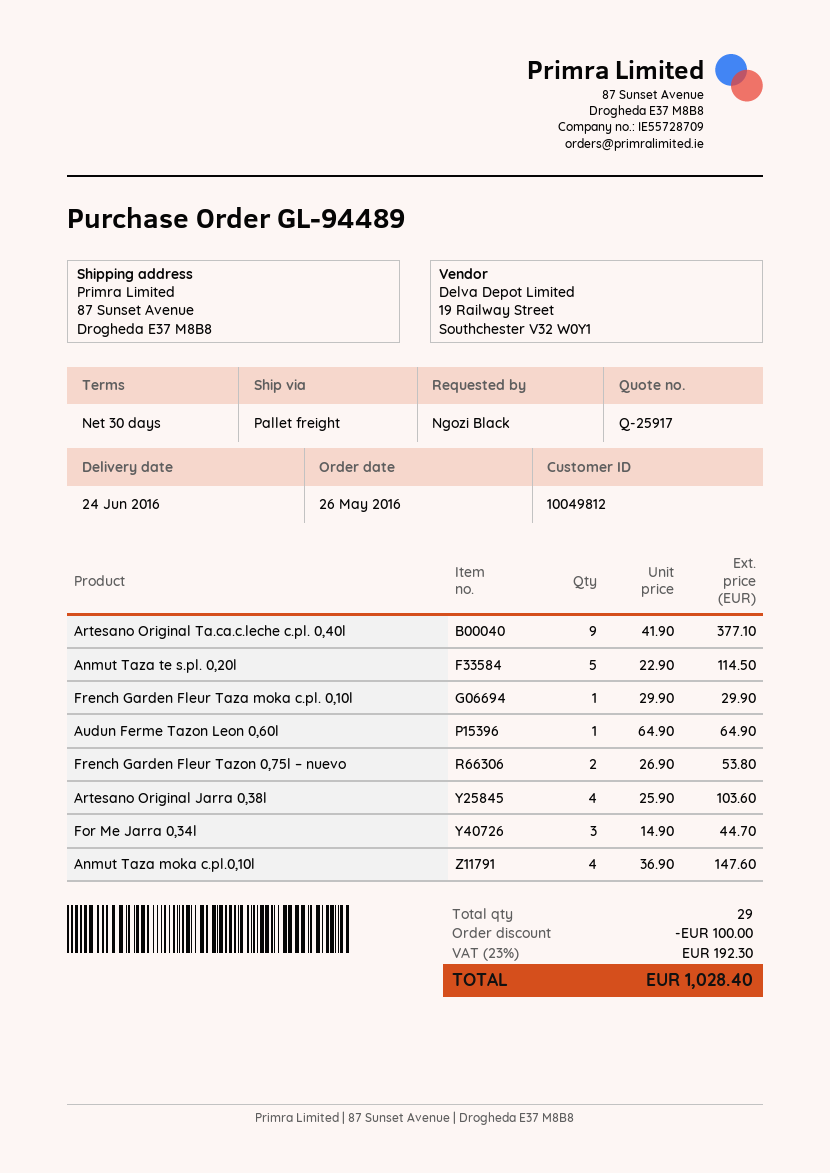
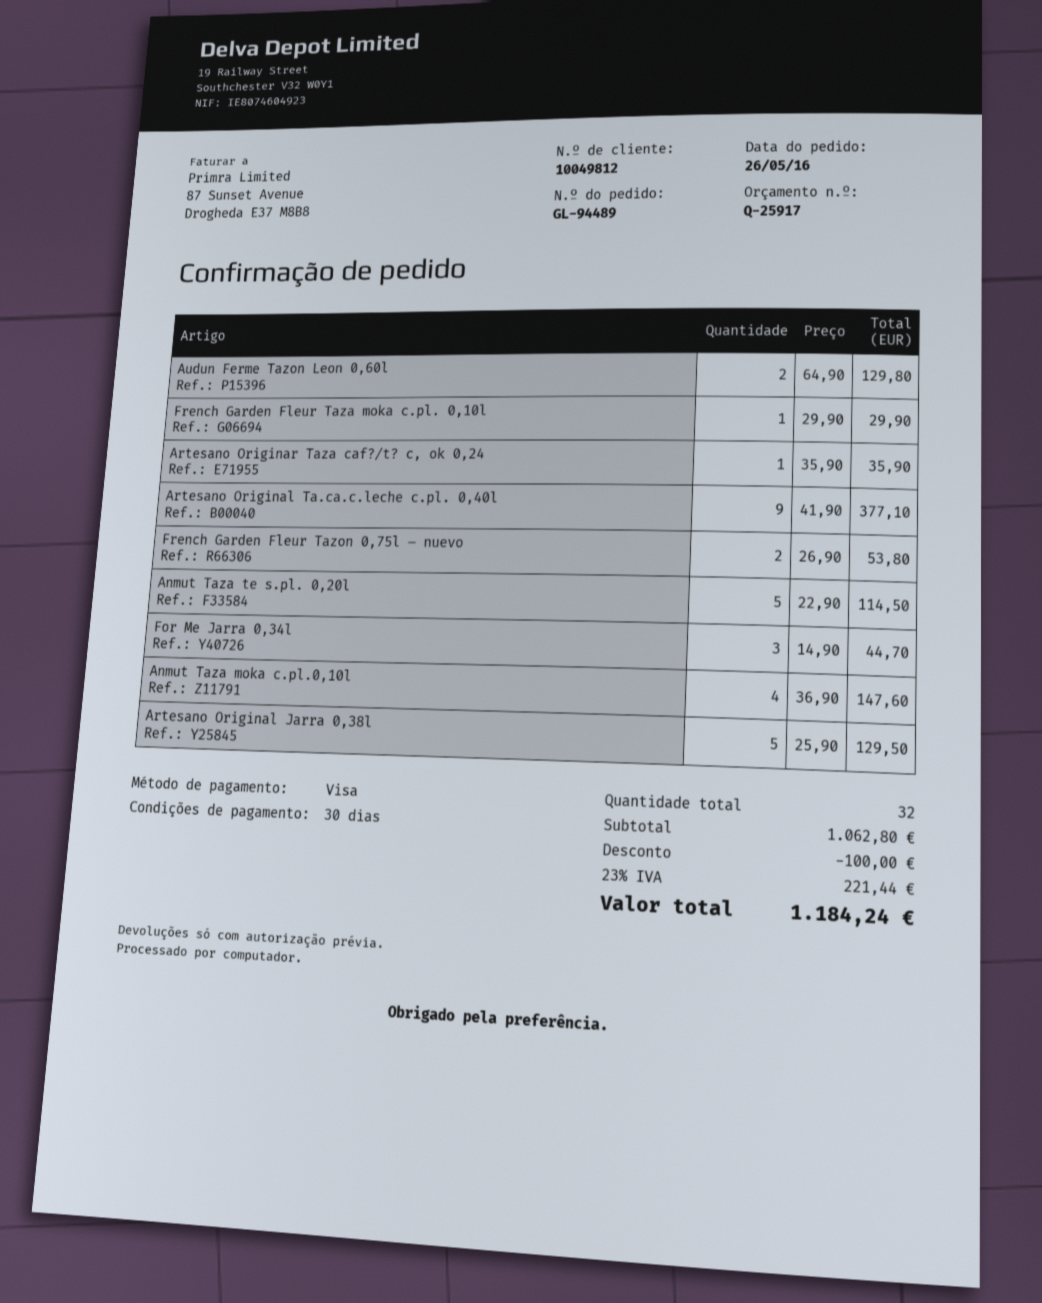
Audun Ferme Tazon Leon 0,60l: 1 x 64.90 = 64.90 -> 2 x 64.90 = 129.80
Artesano Original Jarra 0,38l: 4 x 25.90 = 103.60 -> 5 x 25.90 = 129.50
Artesano Originar Taza caf?/t? c, ok 0,24: none -> 1 x 35.90 = 35.90
total quantity: 29 -> 32
tax: 23% = 192.30 -> 23% = 221.44
total: 1028.40 -> 1184.24

